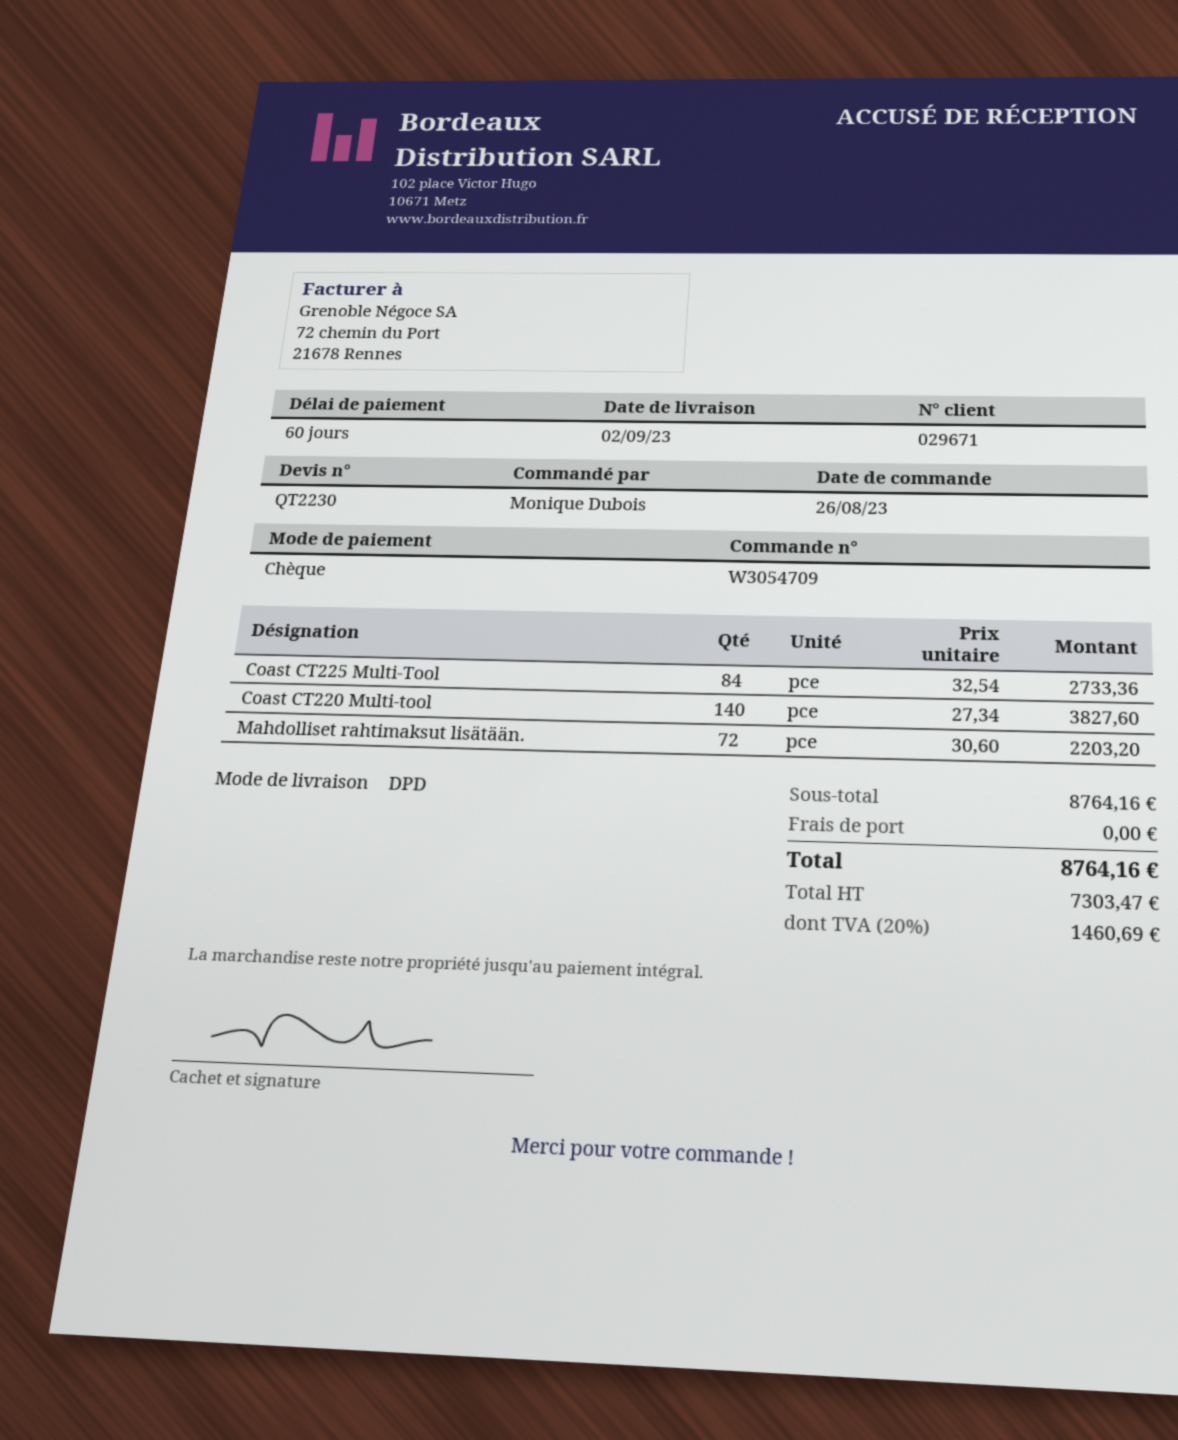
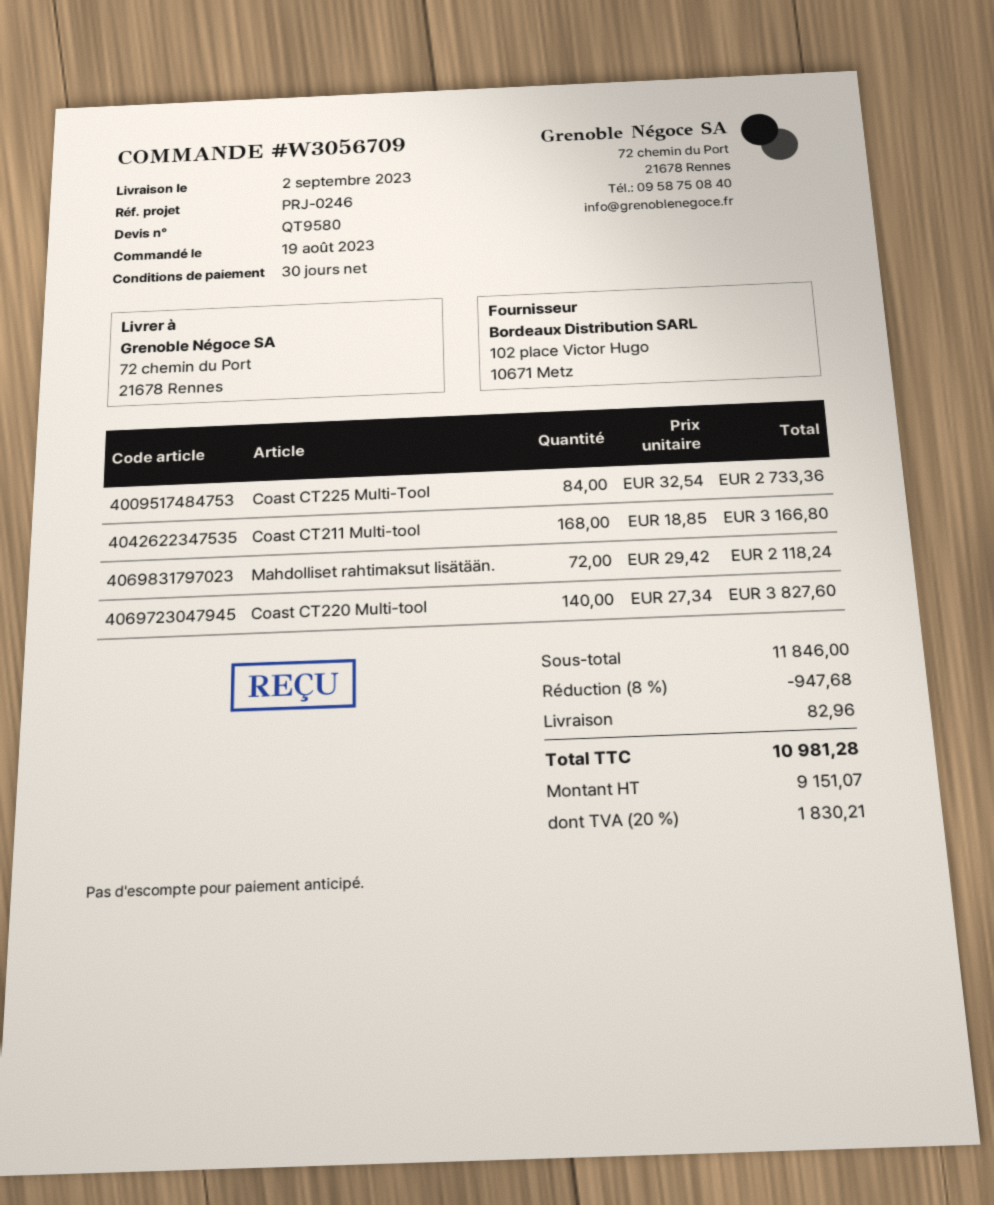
quote number: QT2230 -> QT9580
order number: W3054709 -> W3056709
order date: 2023-08-26 -> 2023-08-19
payment terms: 60 days -> 30 days
Mahdolliset rahtimaksut lisätään.: 72 x 30.60 = 2203.20 -> 72 x 29.42 = 2118.24
Coast CT211 Multi-tool: none -> 168 x 18.85 = 3166.80
subtotal: 8764.16 -> 11846.00
discount: none -> 8% = 947.68
shipping: 0.00 -> 82.96
net: 7303.47 -> 9151.07
tax: 20% = 1460.69 -> 20% = 1830.21
total: 8764.16 -> 10981.28

